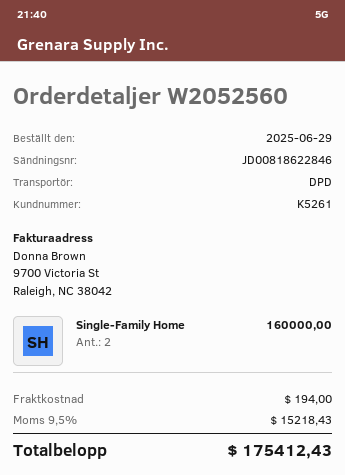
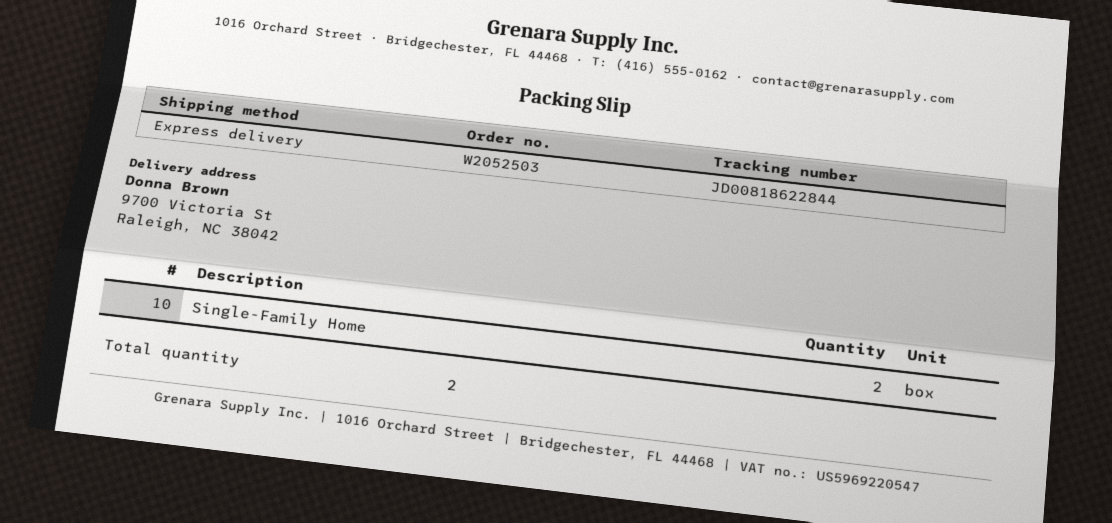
order number: W2052560 -> W2052503
shipping method: DPD -> express
tracking number: JD00818622846 -> JD00818622844

